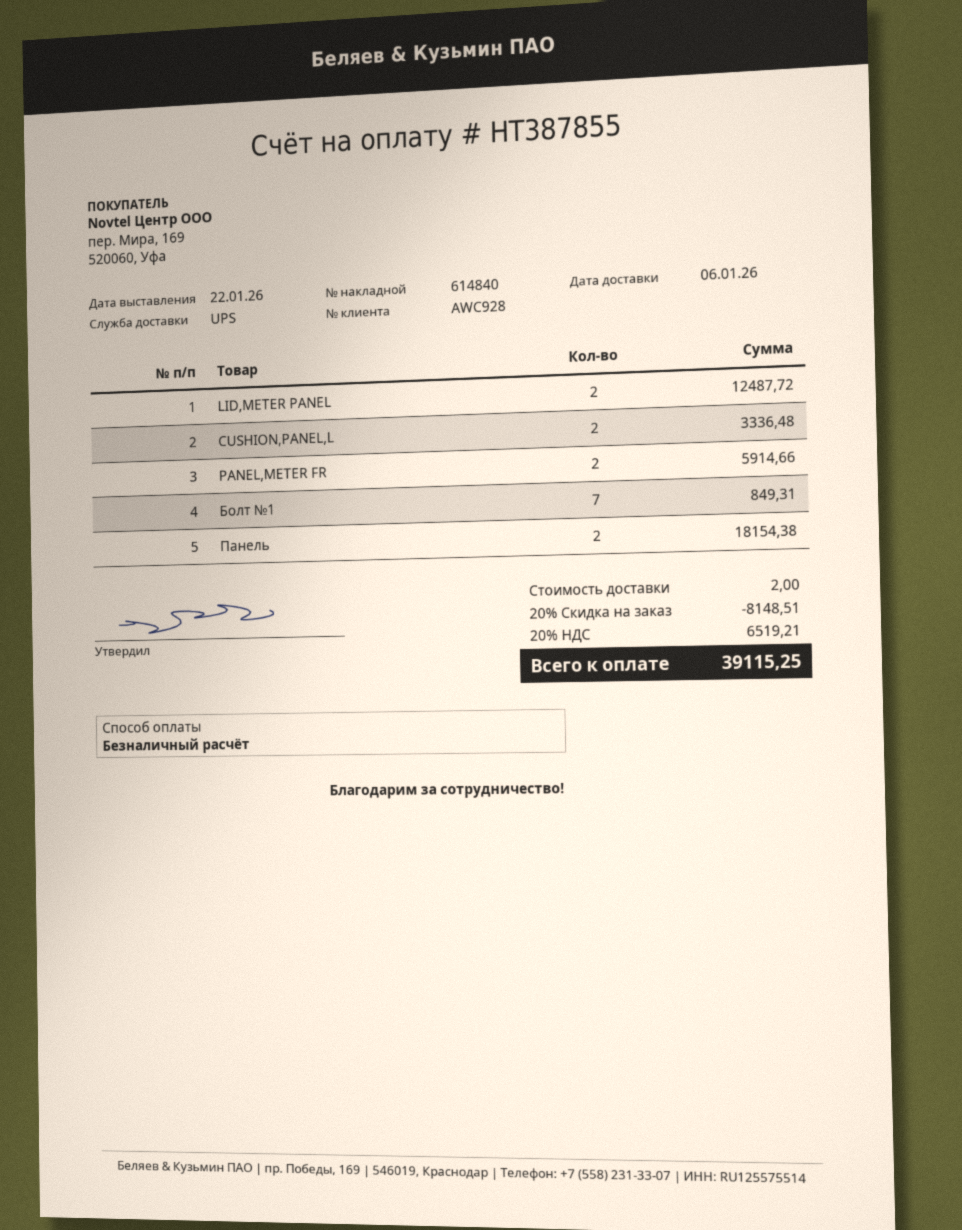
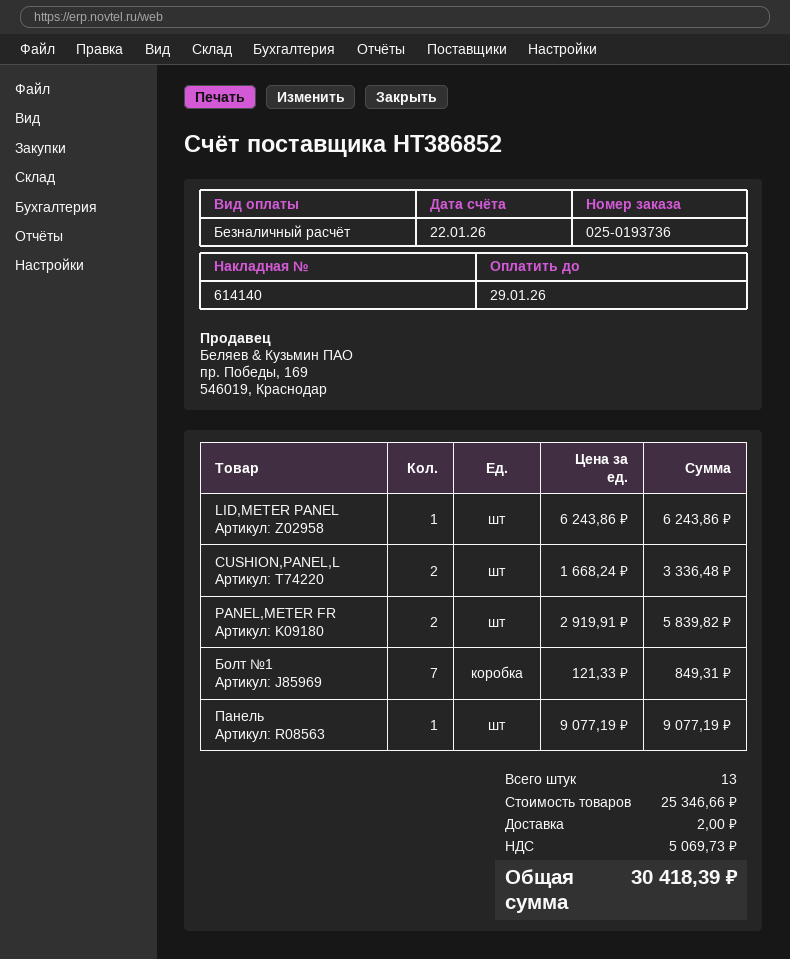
delivery note number: 614840 -> 614140
invoice number: HT387855 -> HT386852
LID,METER PANEL: 2 for 12487.72 -> 1 for 6243.86
PANEL,METER FR: 2 for 5914.66 -> 2 for 5839.82
Панель: 2 for 18154.38 -> 1 for 9077.19
discount: 20% = 8148.51 -> none
tax: 6519.21 -> 5069.73
total: 39115.25 -> 30418.39

